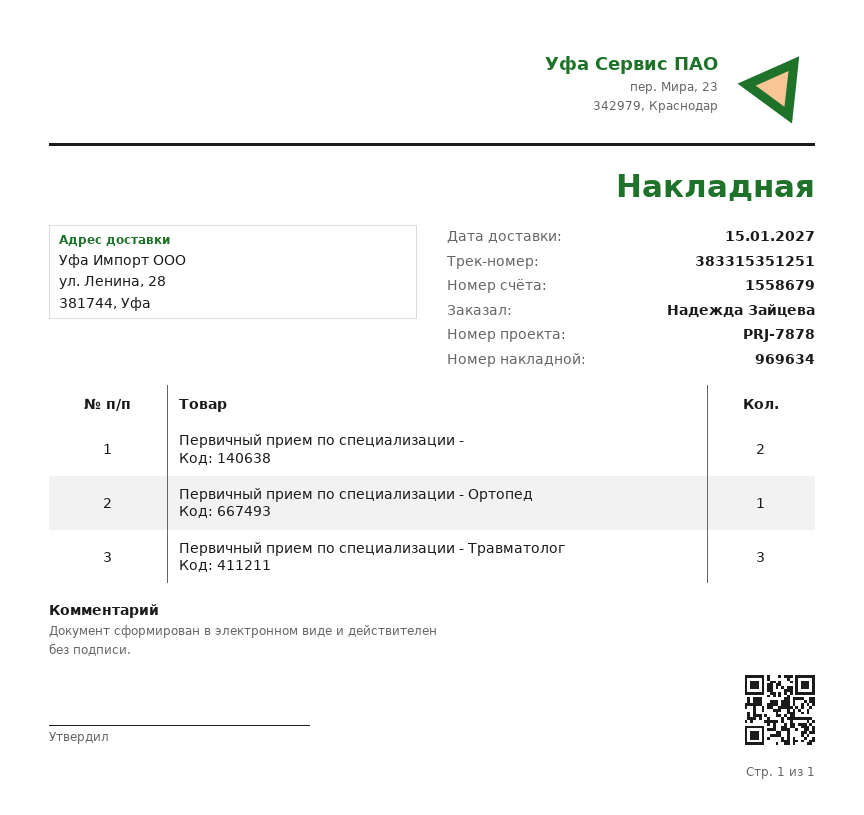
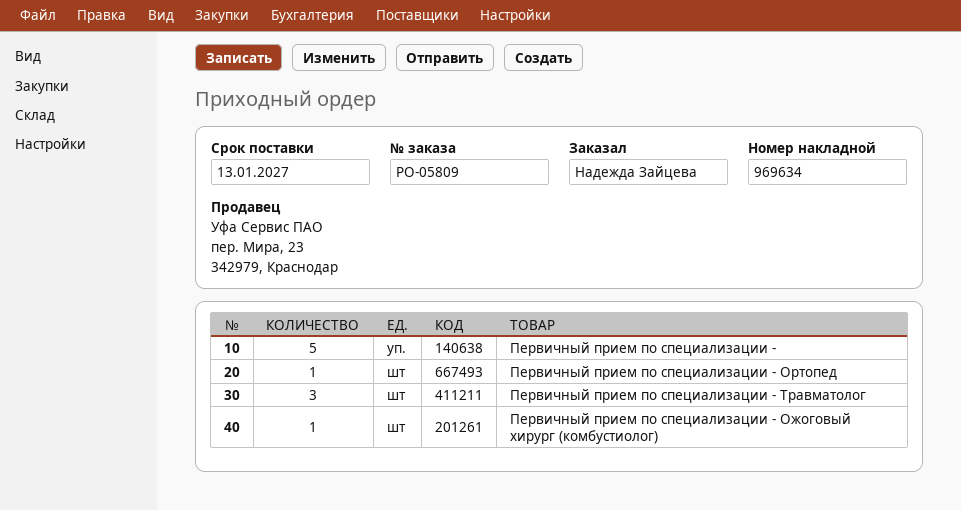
delivery date: 2027-01-15 -> 2027-01-13
Первичный прием по специализации -: 2 -> 5
Первичный прием по специализации - Ожоговый хирург (комбустиолог): none -> 1

